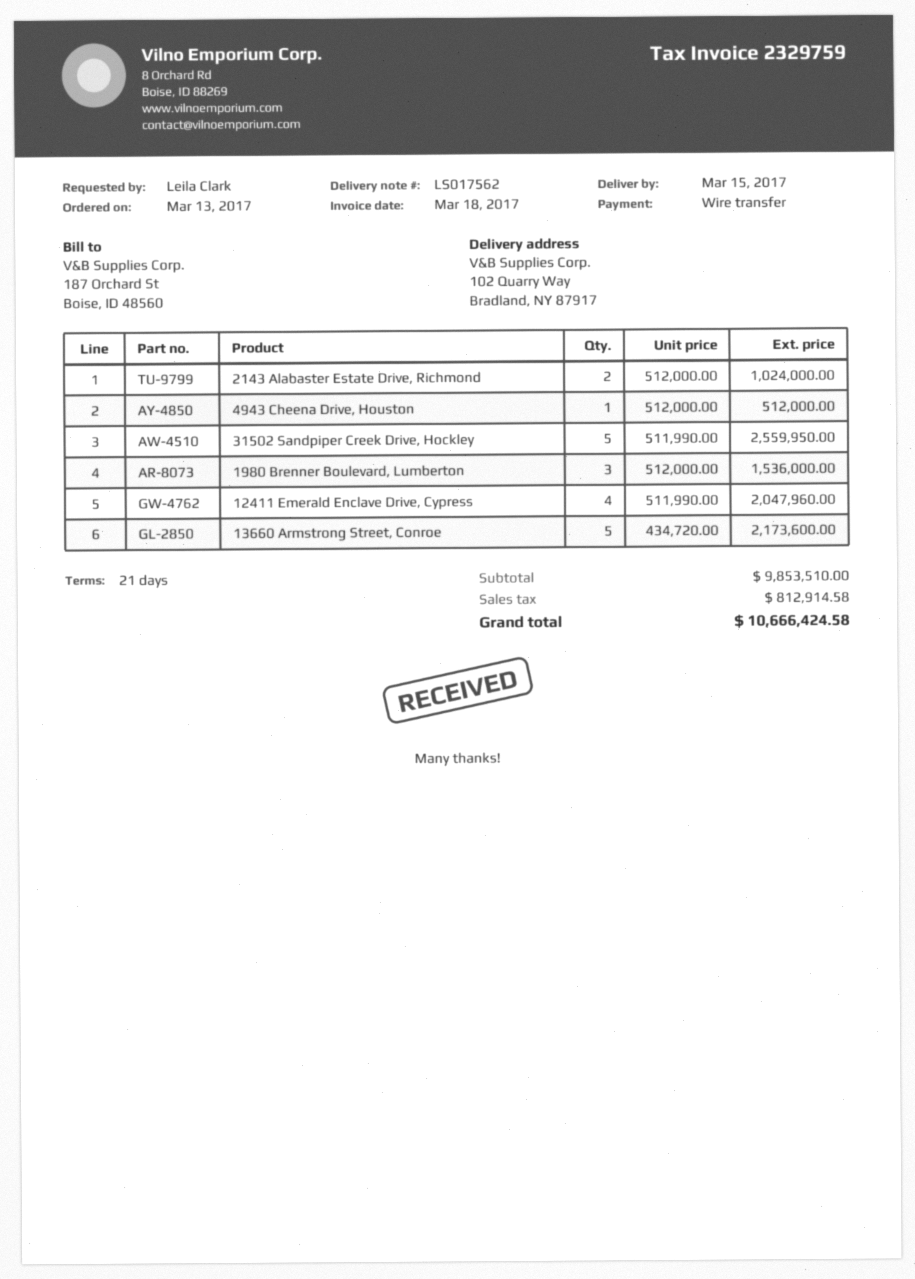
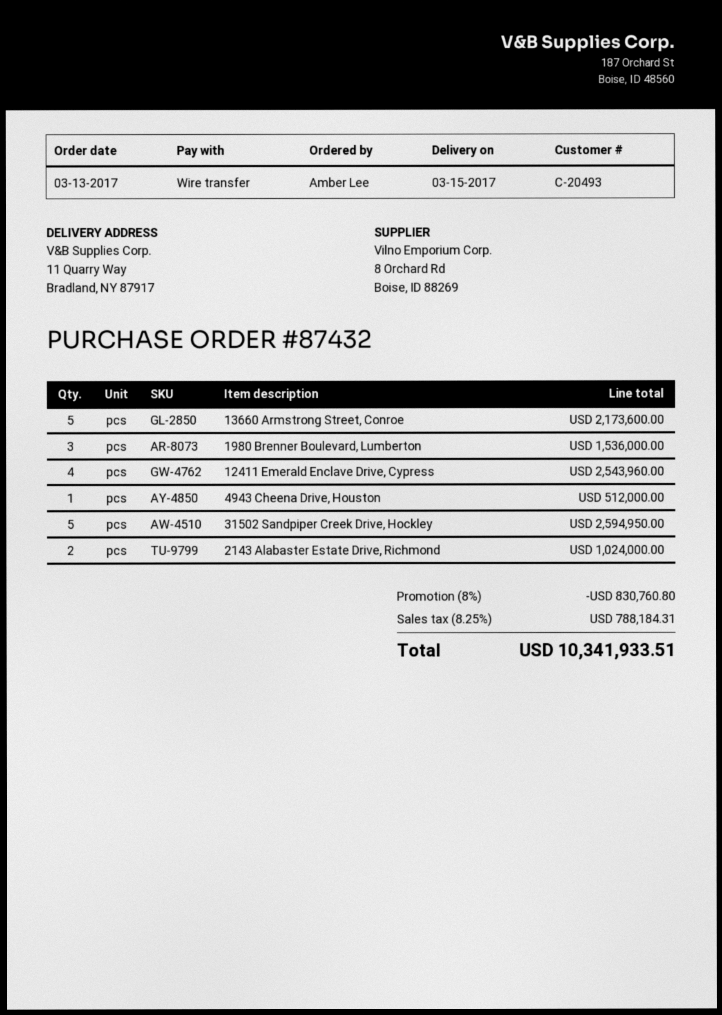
ordered by: Leila Clark -> Amber Lee
ship to: 102 Quarry Way, Bradland, NY 87917 -> 11 Quarry Way, Bradland, NY 87917
31502 Sandpiper Creek Drive, Hockley: 5 for 2559950.00 -> 5 for 2594950.00
12411 Emerald Enclave Drive, Cypress: 4 for 2047960.00 -> 4 for 2543960.00
discount: none -> 8% = 830760.80
tax: 812914.58 -> 788184.31
total: 10666424.58 -> 10341933.51

